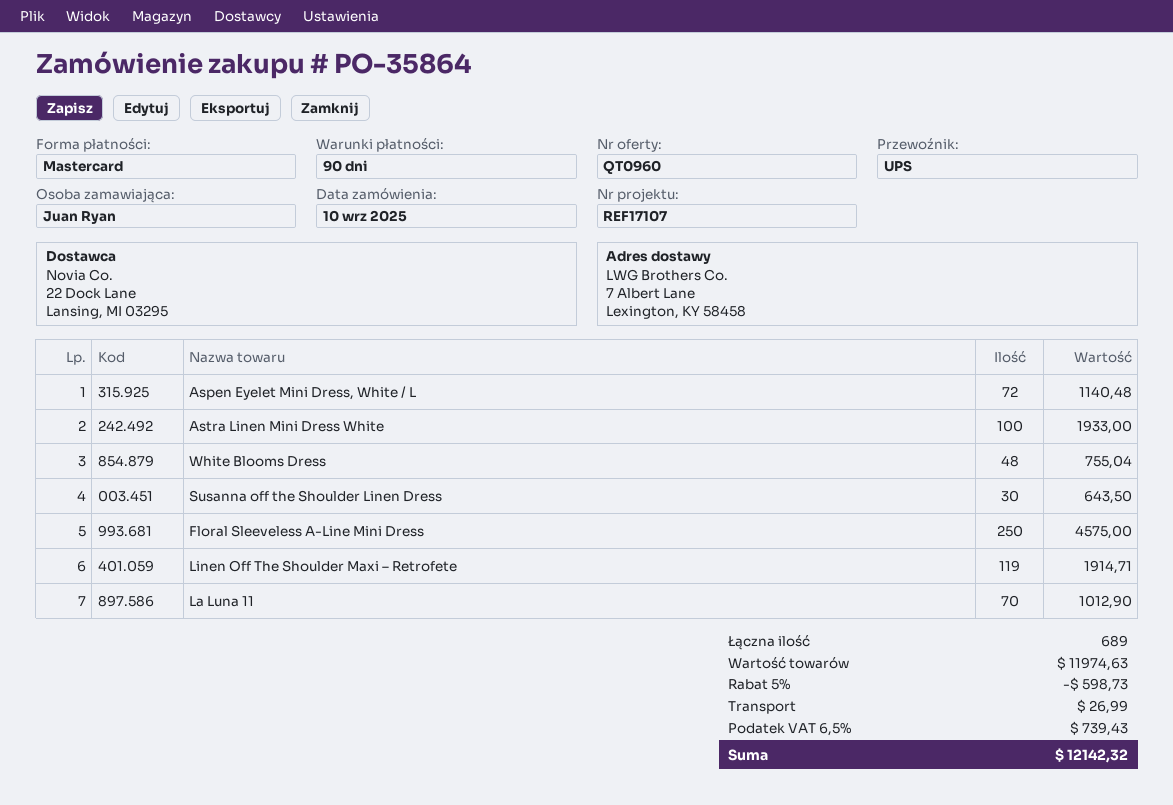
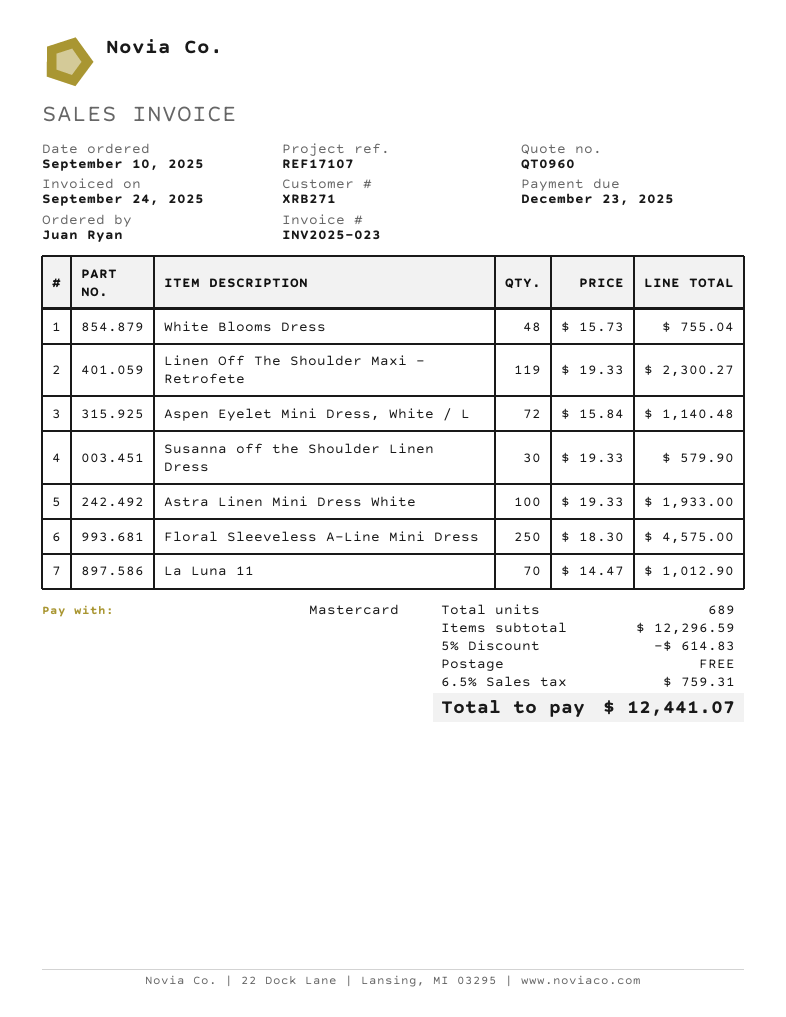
Susanna off the Shoulder Linen Dress: 30 for 643.50 -> 30 for 579.90
Linen Off The Shoulder Maxi – Retrofete: 119 for 1914.71 -> 119 for 2300.27
subtotal: 11974.63 -> 12296.59
discount: 5% = 598.73 -> 5% = 614.83
shipping: 26.99 -> 0.00
tax: 6.5% = 739.43 -> 6.5% = 759.31
total: 12142.32 -> 12441.07

